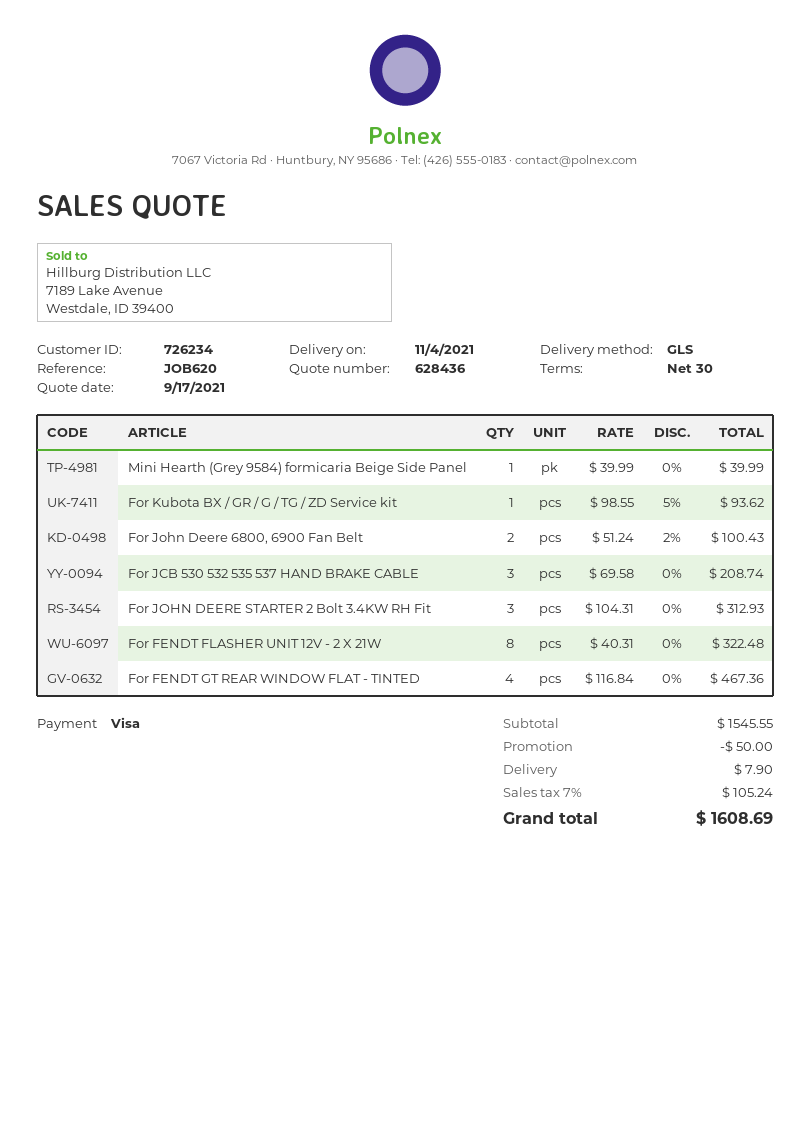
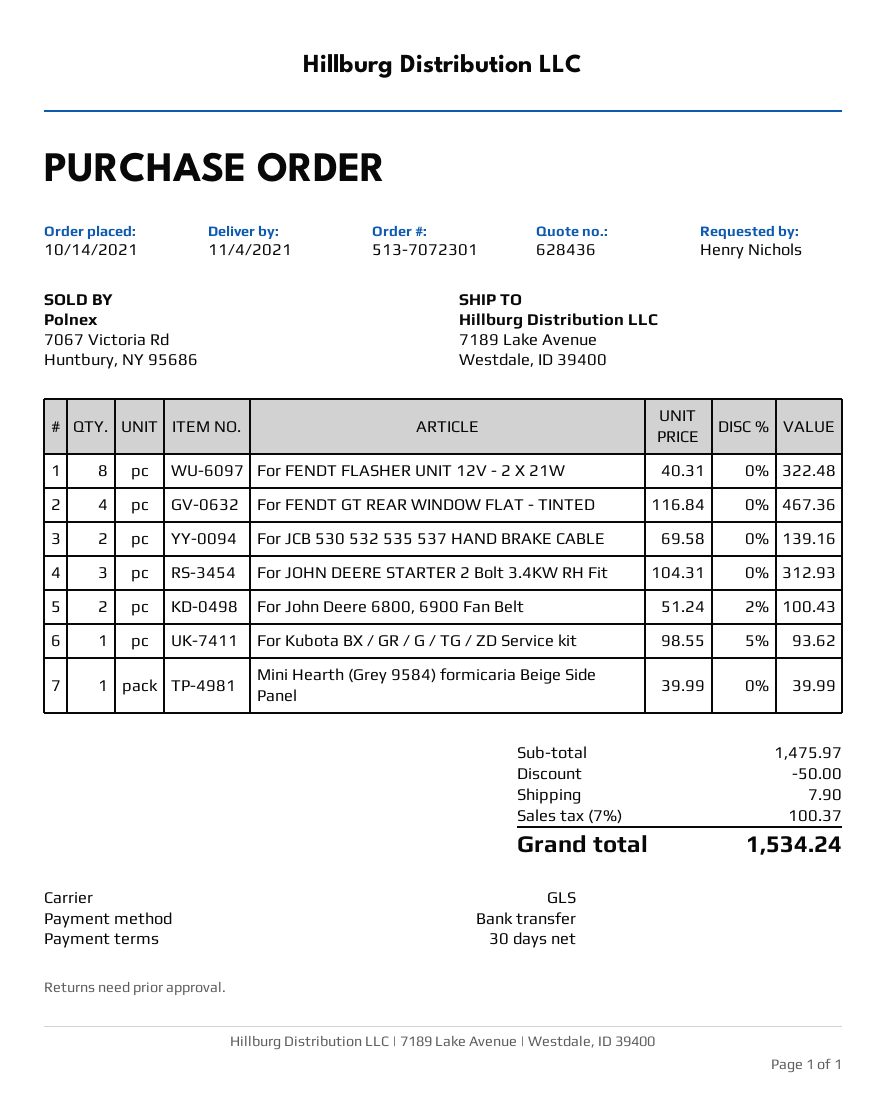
payment method: Visa -> bank transfer
For JCB 530 532 535 537 HAND BRAKE CABLE: 3 x 69.58 = 208.74 -> 2 x 69.58 = 139.16
subtotal: 1545.55 -> 1475.97
tax: 7% = 105.24 -> 7% = 100.37
total: 1608.69 -> 1534.24

